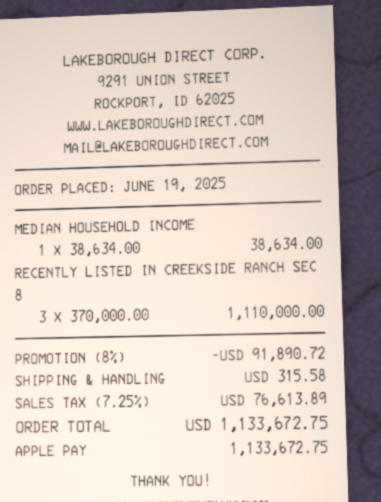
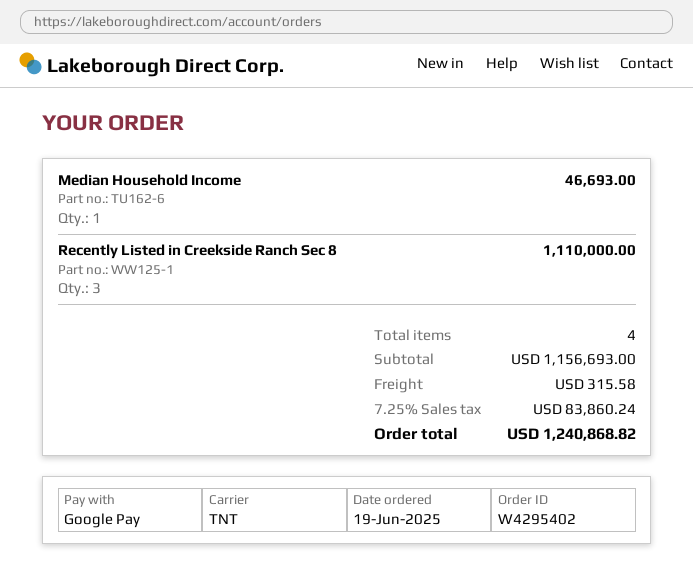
payment method: Apple Pay -> Google Pay
MEDIAN HOUSEHOLD INCOME: 1 for 38634.00 -> 1 for 46693.00
discount: 8% = 91890.72 -> none
tax: 7.25% = 76613.89 -> 7.25% = 83860.24
total: 1133672.75 -> 1240868.82

